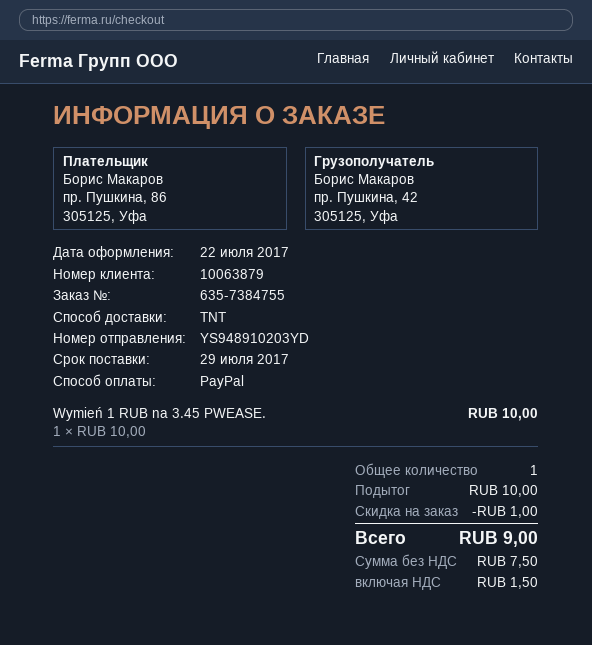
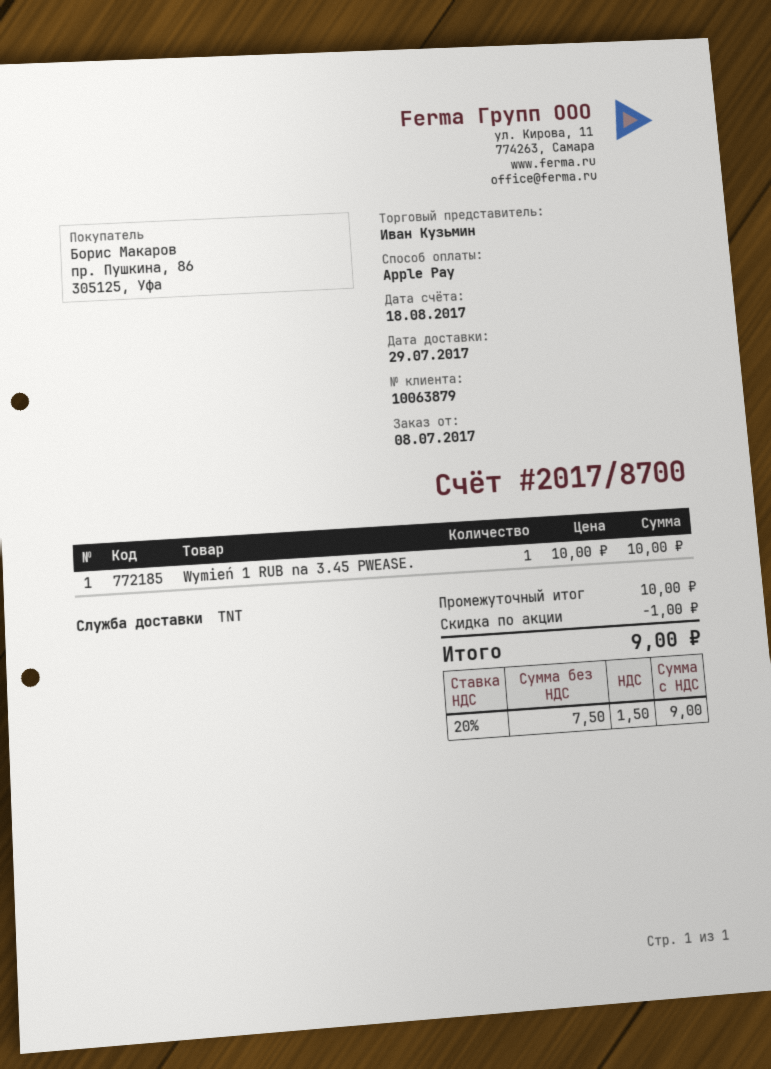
order date: 2017-07-22 -> 2017-07-08
payment method: PayPal -> Apple Pay

